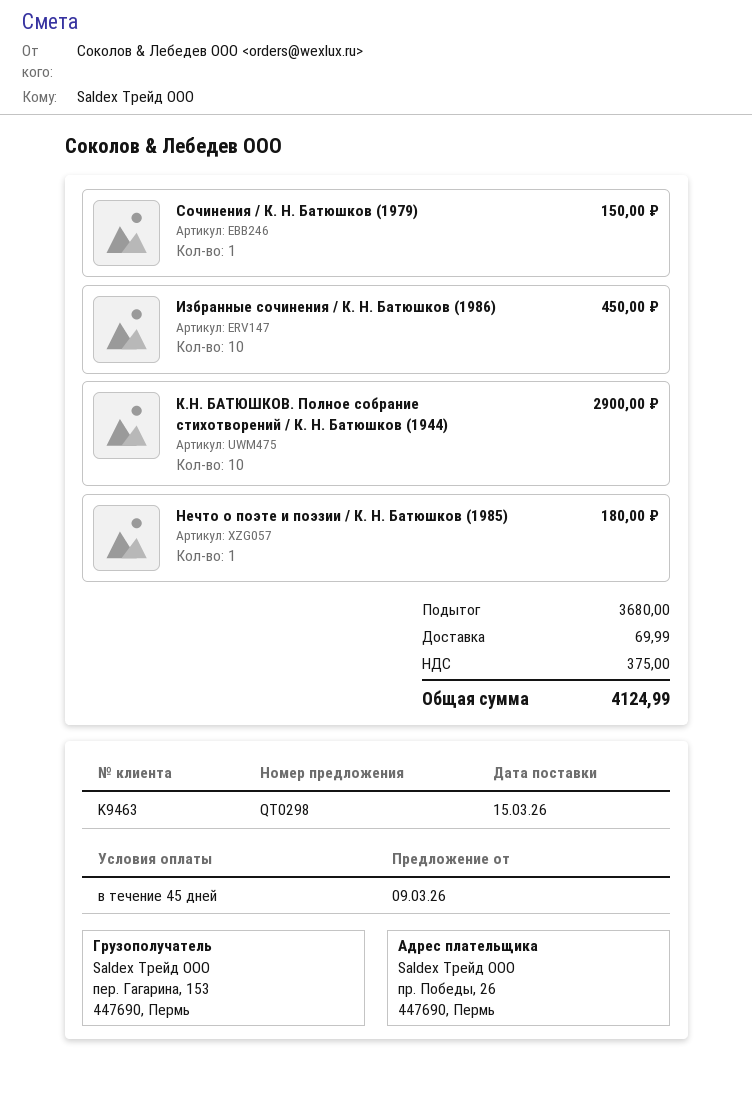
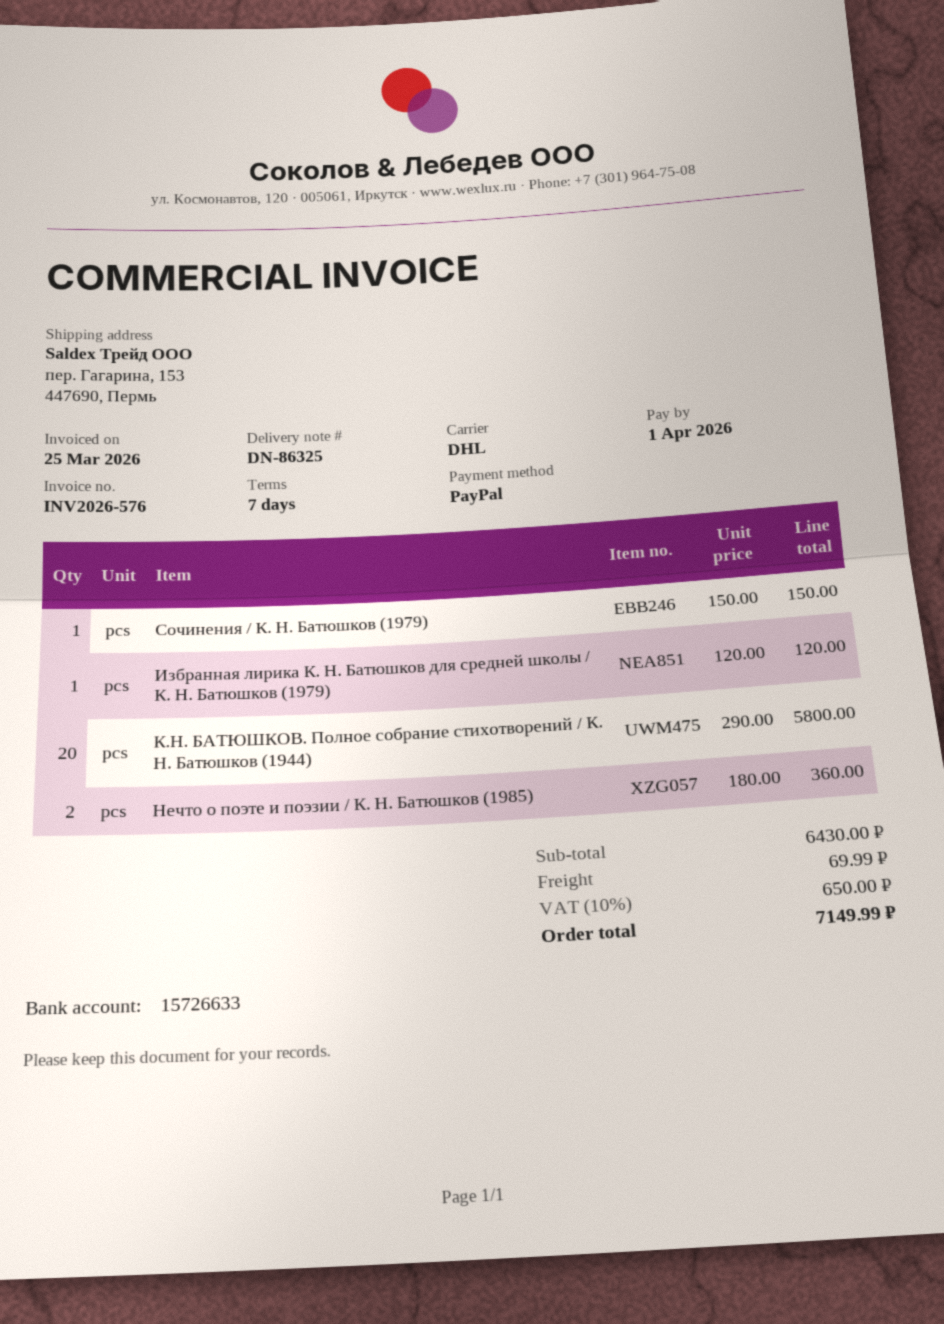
payment terms: 45 days -> 7 days
Избранные сочинения / К. Н. Батюшков (1986): 10 for 450.00 -> none
К.Н. БАТЮШКОВ. Полное собрание стихотворений / К. Н. Батюшков (1944): 10 for 2900.00 -> 20 for 5800.00
Нечто о поэте и поэзии / К. Н. Батюшков (1985): 1 for 180.00 -> 2 for 360.00
Избранная лирика К. Н. Батюшков для средней школы / К. Н. Батюшков (1979): none -> 1 for 120.00
subtotal: 3680.00 -> 6430.00
tax: 375.00 -> 650.00
total: 4124.99 -> 7149.99

